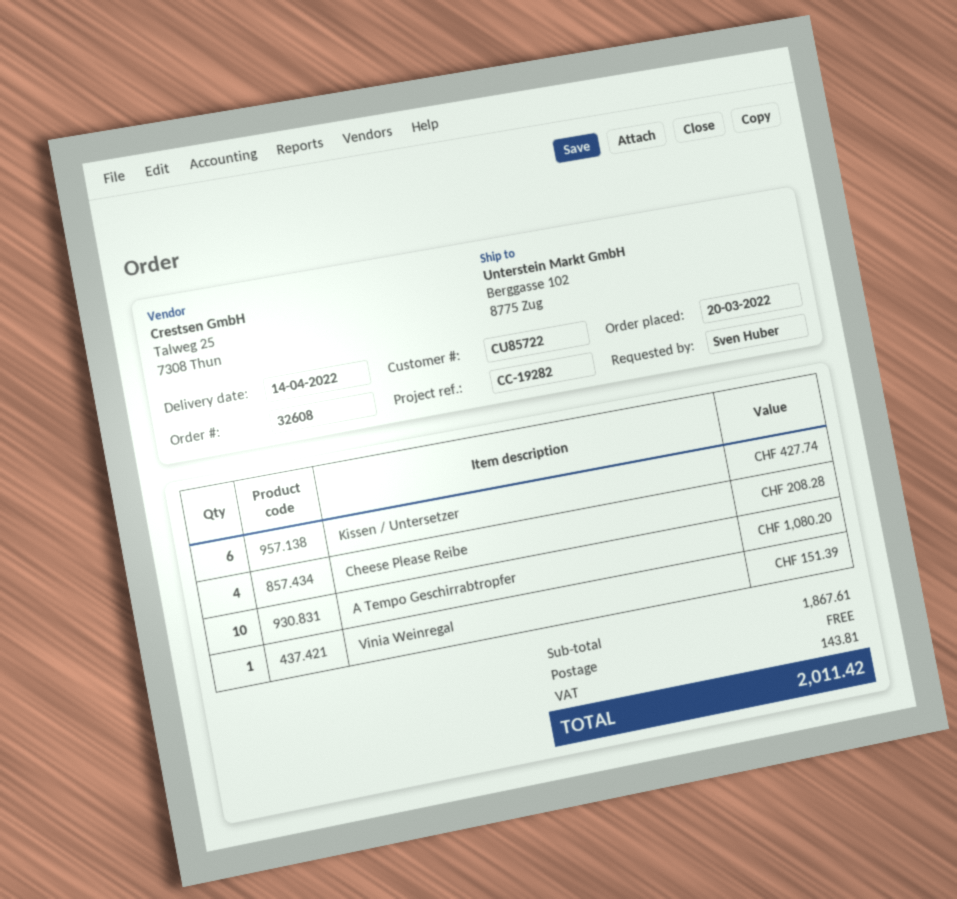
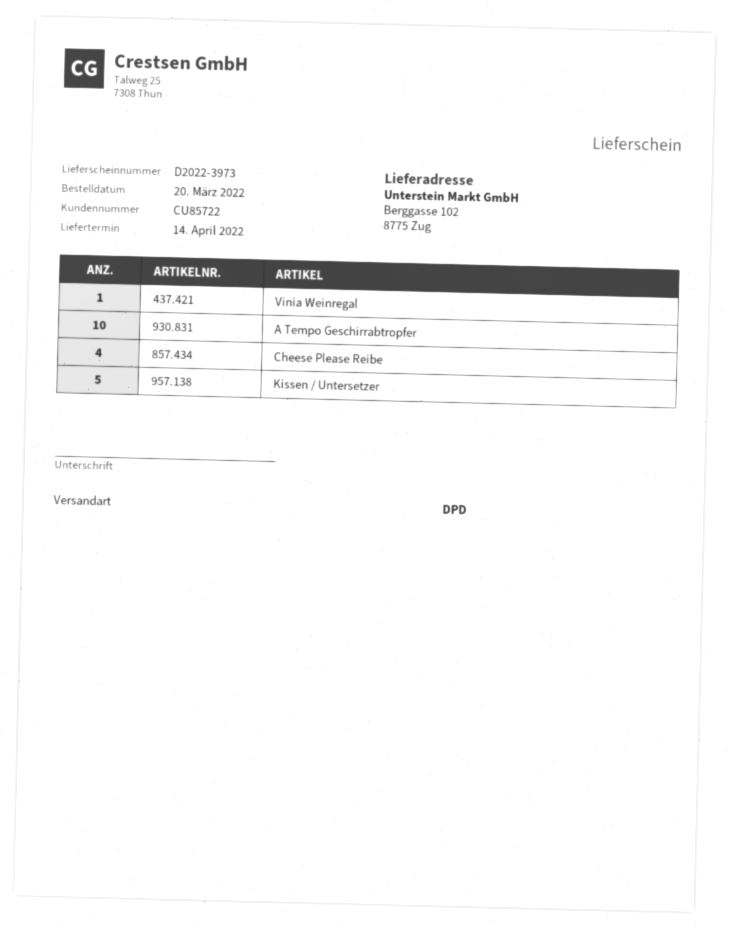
Kissen / Untersetzer: 6 -> 5

